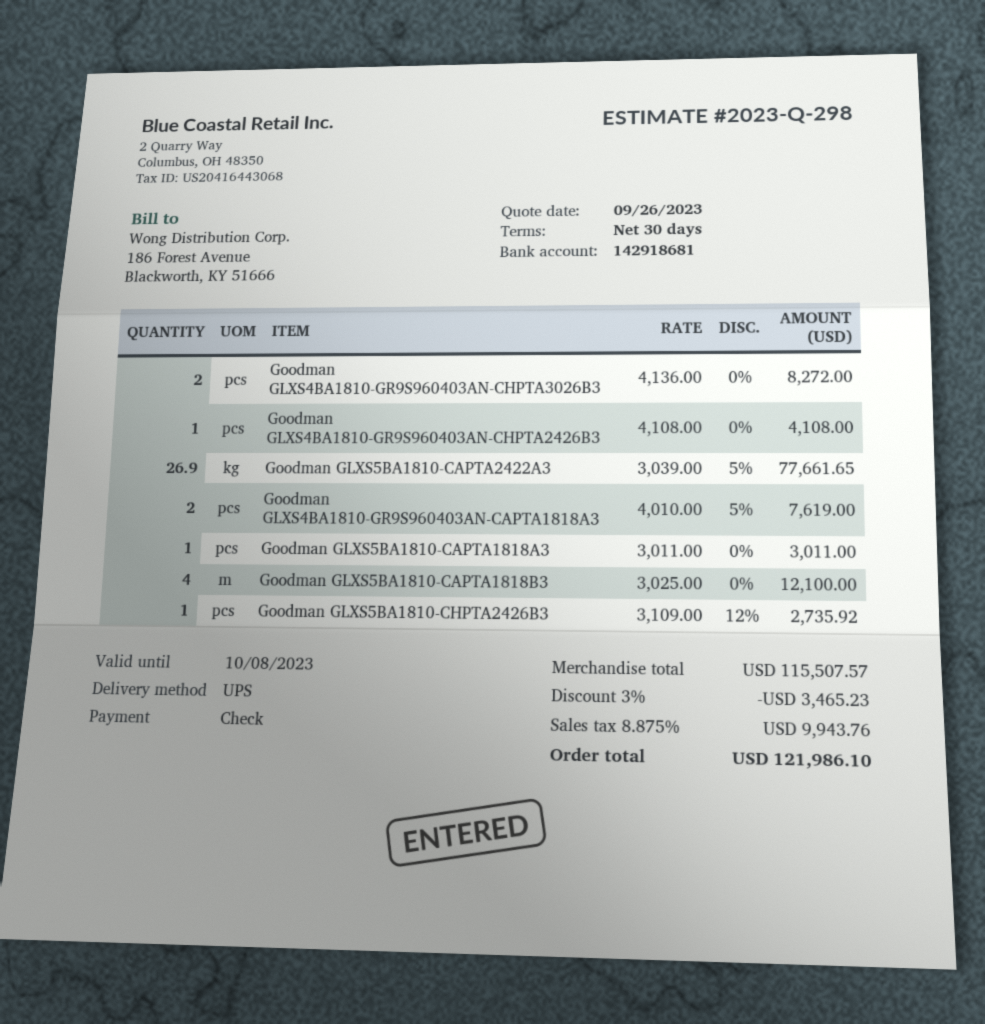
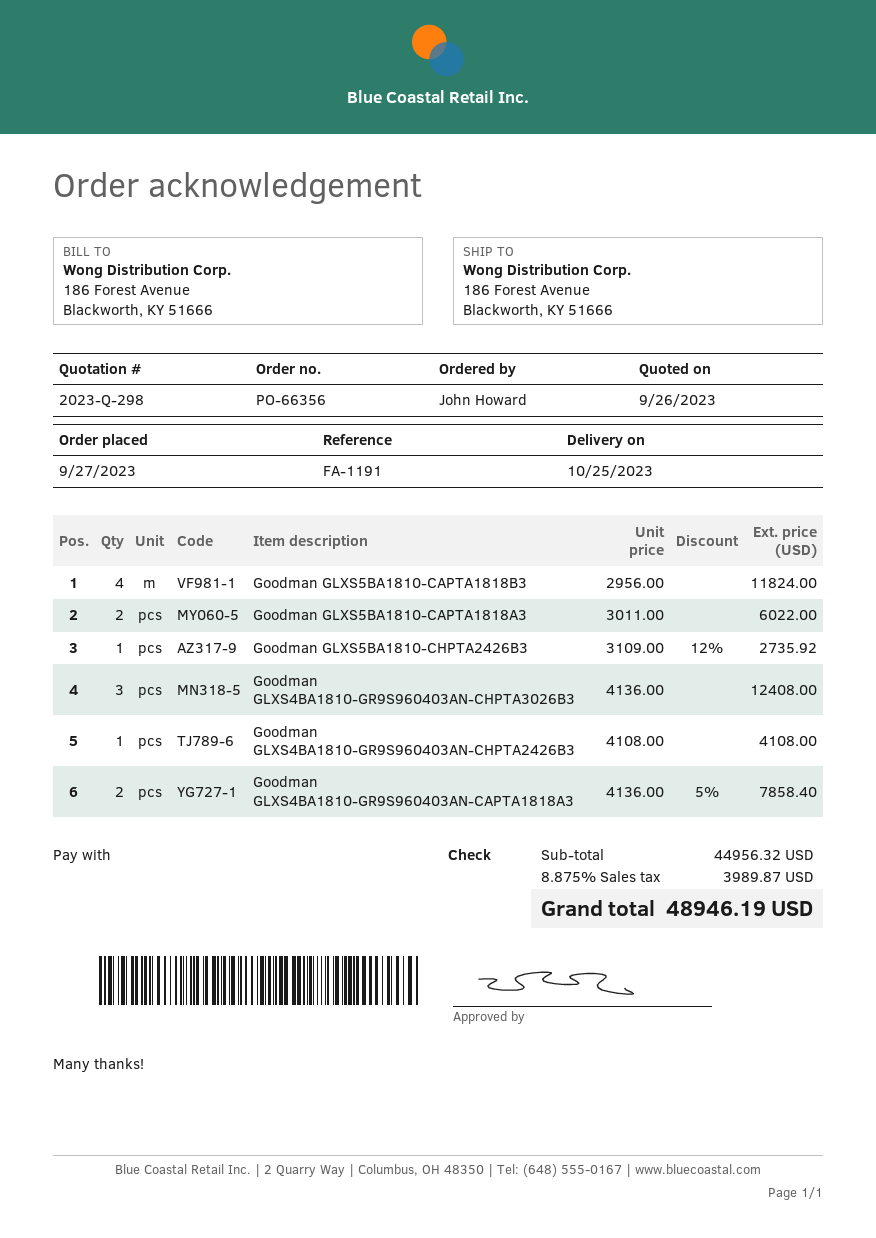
Goodman GLXS4BA1810-GR9S960403AN-CHPTA3026B3: 2 x 4136.00 = 8272.00 -> 3 x 4136.00 = 12408.00
Goodman GLXS5BA1810-CAPTA2422A3: 26.9 x 3039.00 - 5% = 77661.65 -> none
Goodman GLXS4BA1810-GR9S960403AN-CAPTA1818A3: 2 x 4010.00 - 5% = 7619.00 -> 2 x 4136.00 - 5% = 7858.40
Goodman GLXS5BA1810-CAPTA1818A3: 1 x 3011.00 = 3011.00 -> 2 x 3011.00 = 6022.00
Goodman GLXS5BA1810-CAPTA1818B3: 4 x 3025.00 = 12100.00 -> 4 x 2956.00 = 11824.00
subtotal: 115507.57 -> 44956.32
discount: 3% = 3465.23 -> none
tax: 8.875% = 9943.76 -> 8.875% = 3989.87
total: 121986.10 -> 48946.19

